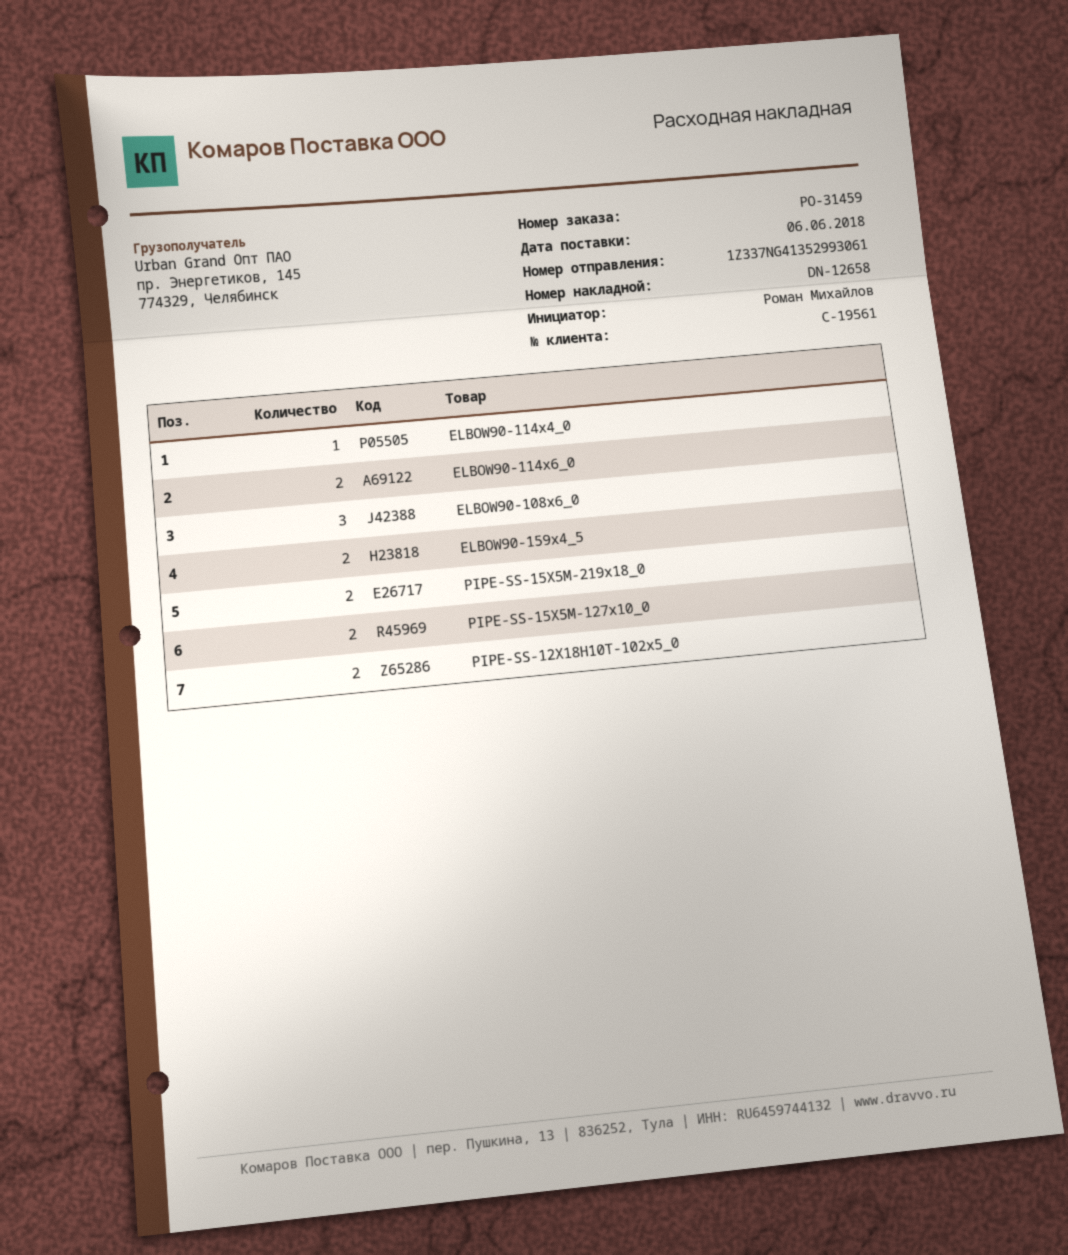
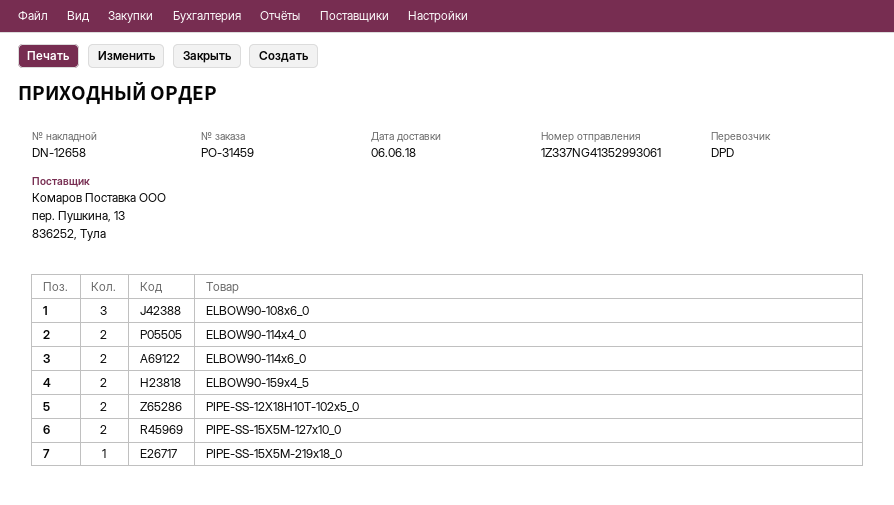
ELBOW90-114x4_0: 1 -> 2
PIPE-SS-15Х5М-219x18_0: 2 -> 1

